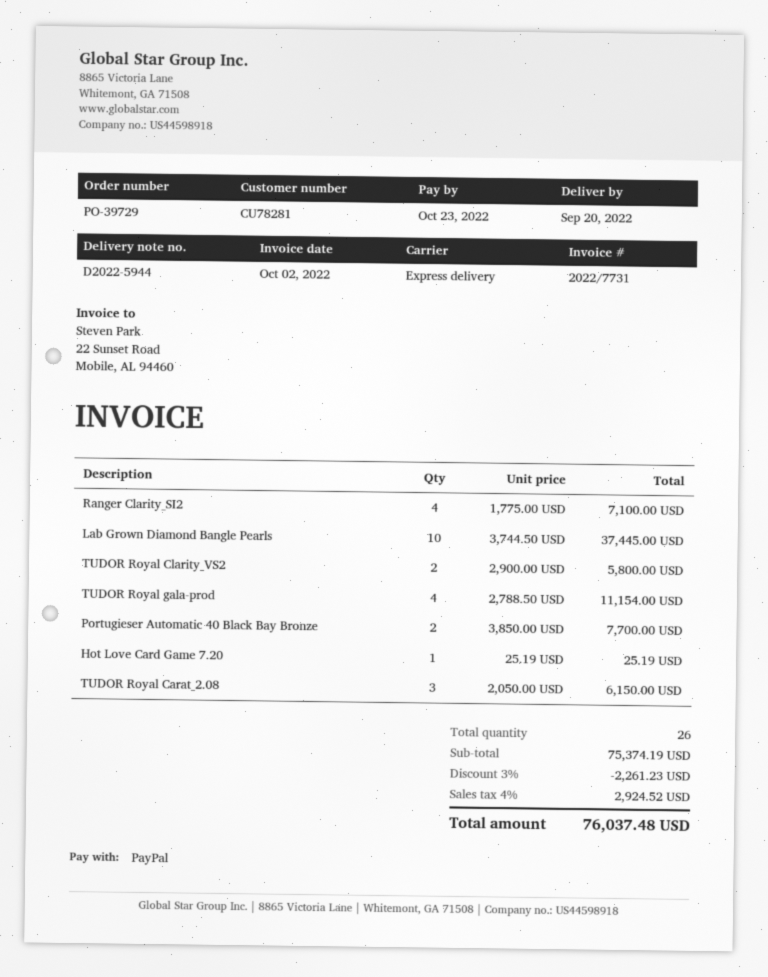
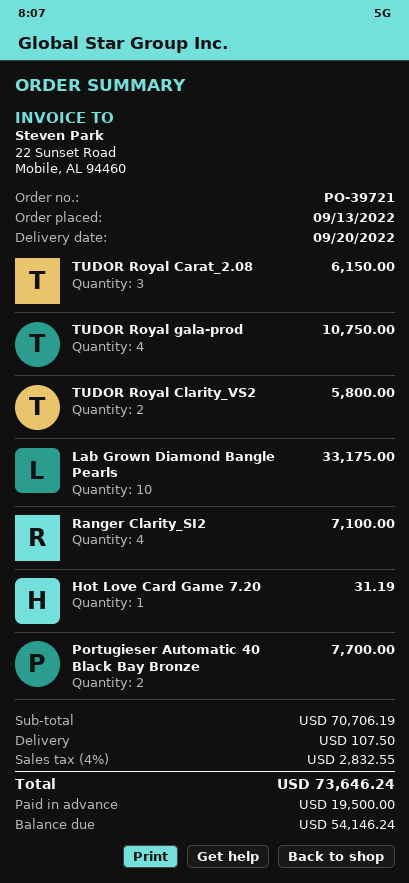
order number: PO-39729 -> PO-39721
Lab Grown Diamond Bangle Pearls: 10 for 37445.00 -> 10 for 33175.00
TUDOR Royal gala-prod: 4 for 11154.00 -> 4 for 10750.00
Hot Love Card Game 7.20: 1 for 25.19 -> 1 for 31.19
subtotal: 75374.19 -> 70706.19
discount: 3% = 2261.23 -> none
shipping: none -> 107.50
tax: 4% = 2924.52 -> 4% = 2832.55
total: 76037.48 -> 73646.24

